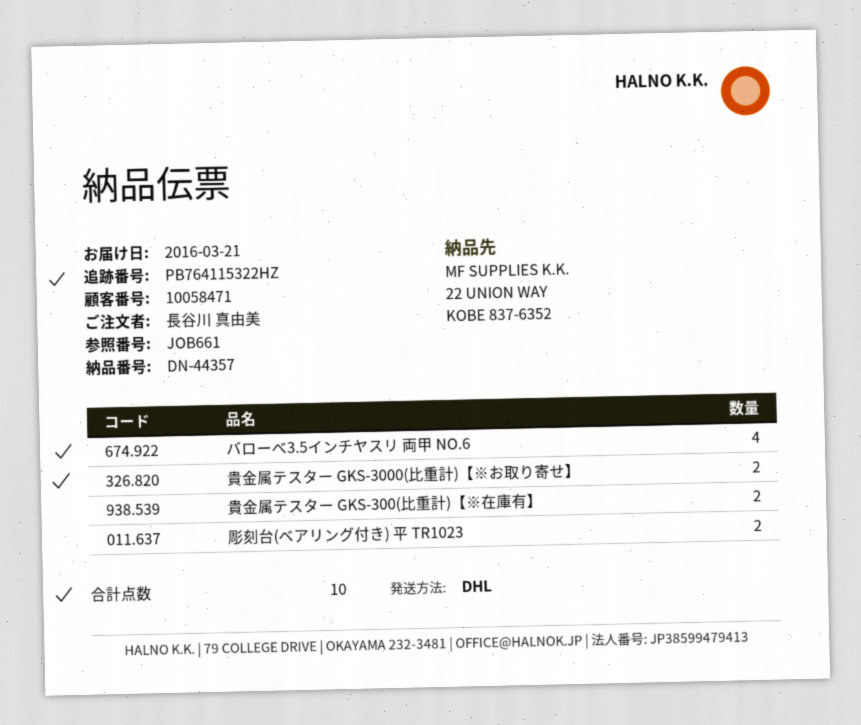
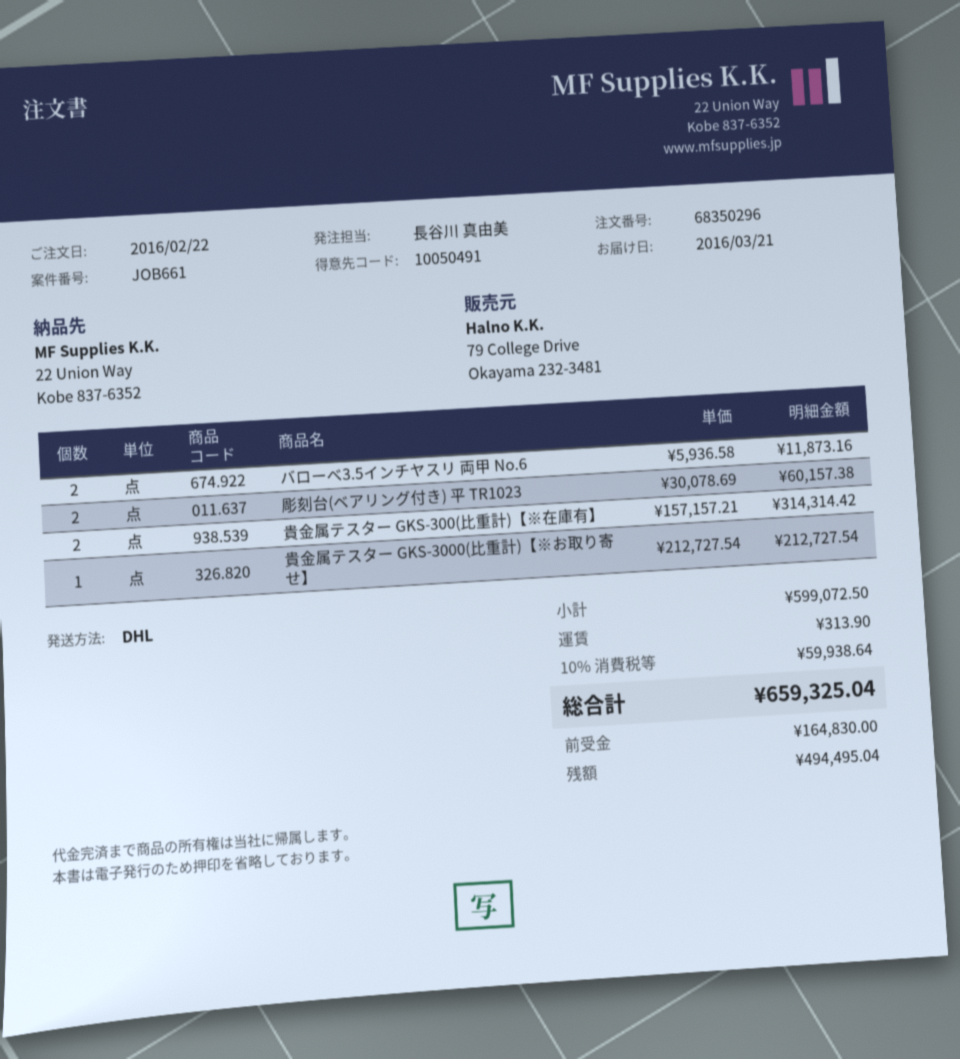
customer number: 10058471 -> 10050491
バローべ3.5インチヤスリ 両甲 NO.6: 4 -> 2
貴金属テスター GKS-3000(比重計)【※お取り寄せ】: 2 -> 1

